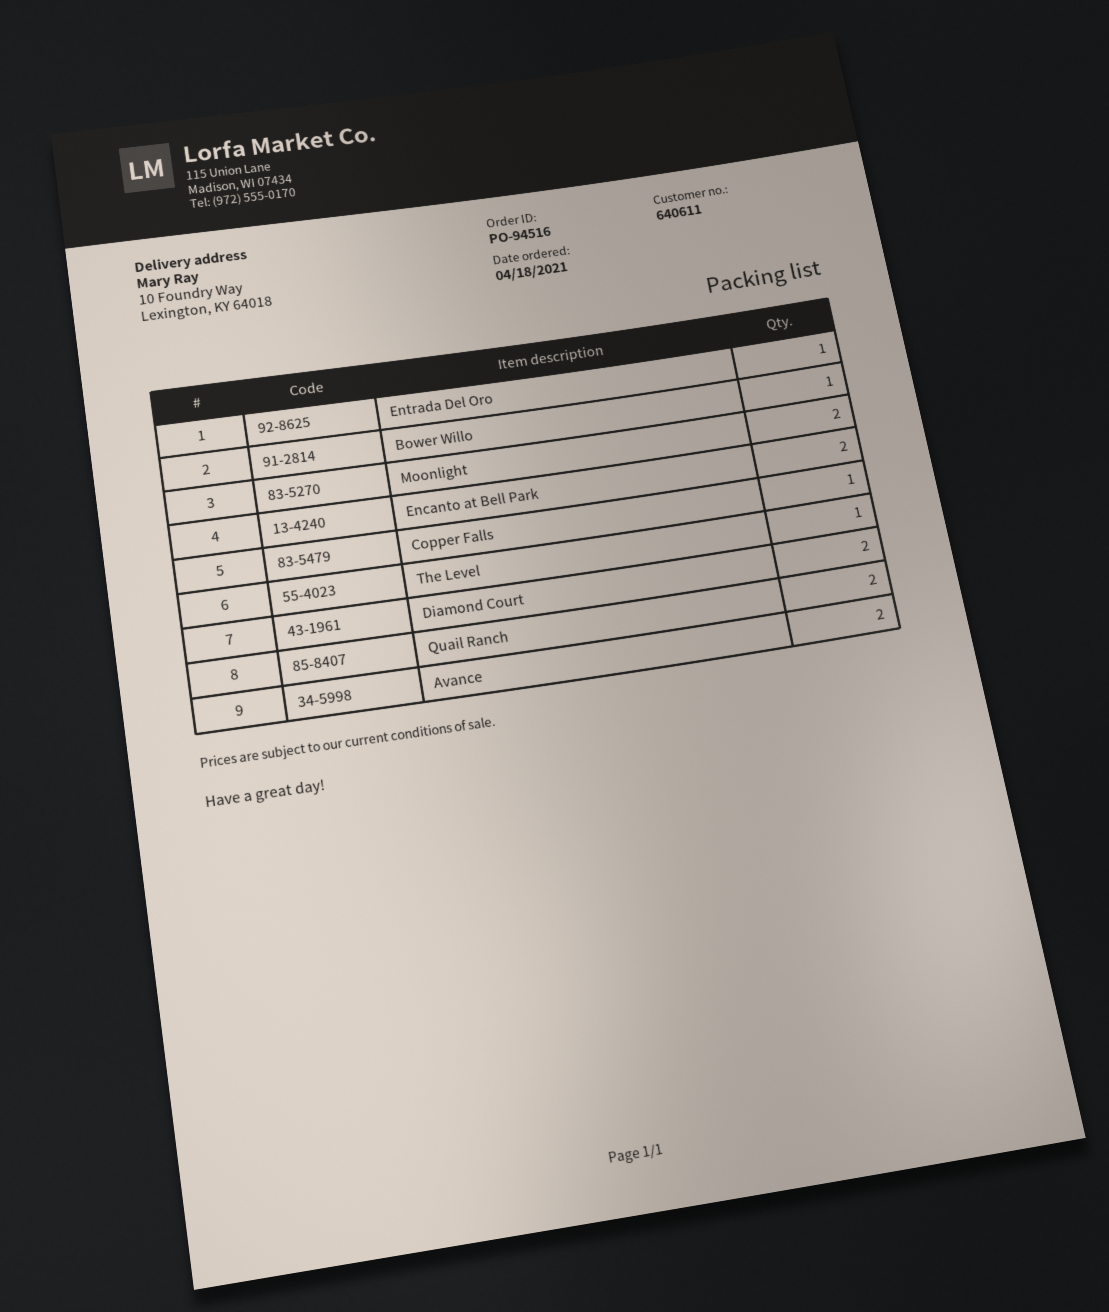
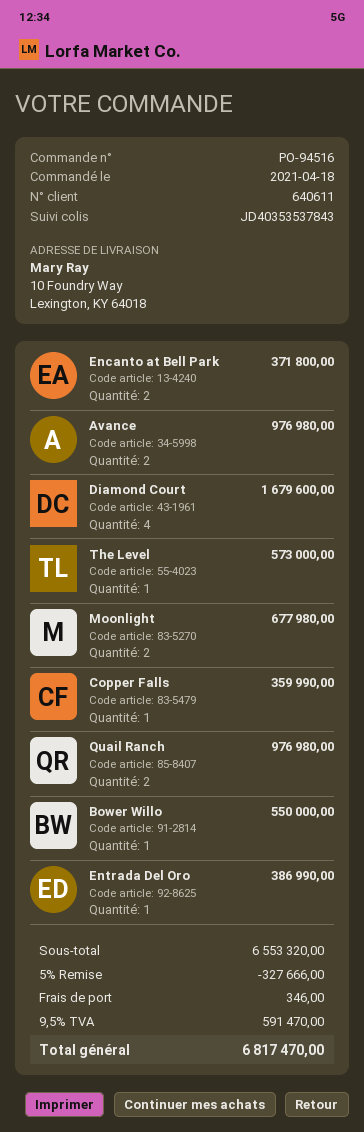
Diamond Court: 2 -> 4

